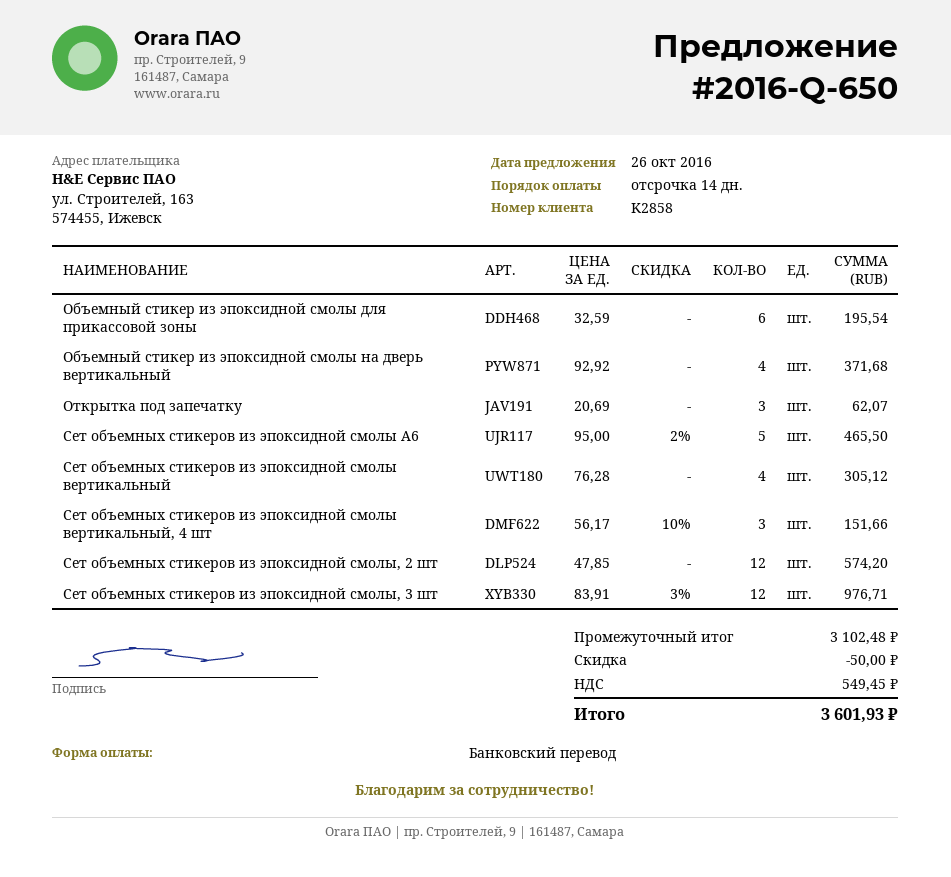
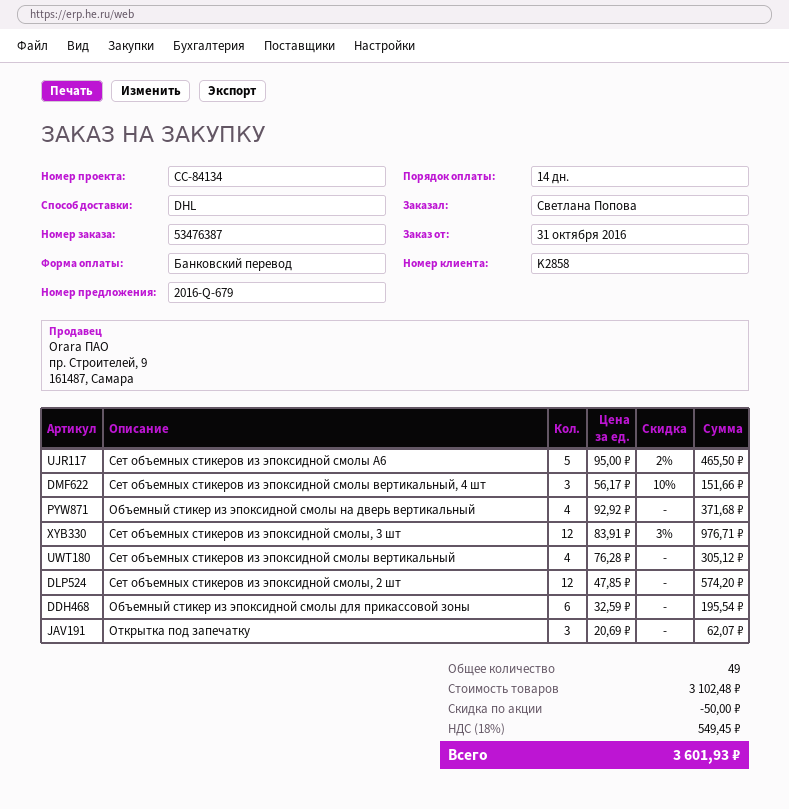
quote number: 2016-Q-650 -> 2016-Q-679

